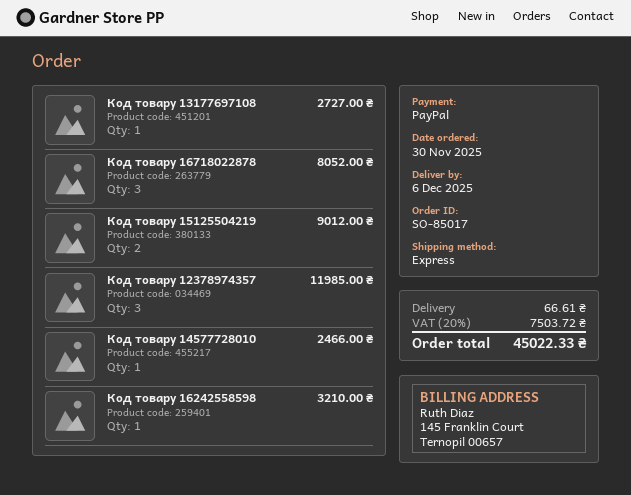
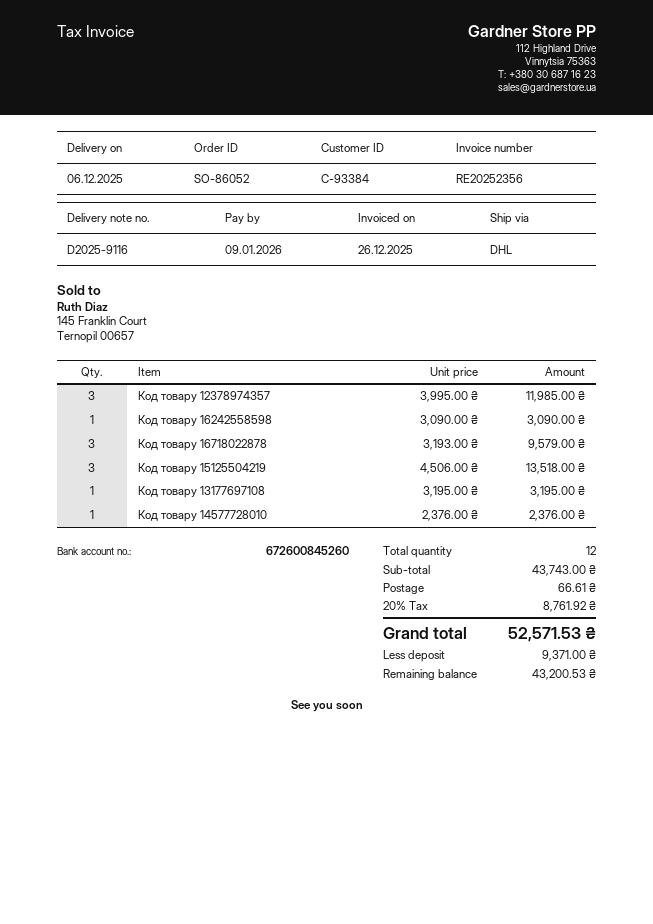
order number: SO-85017 -> SO-86052
shipping method: express -> DHL
Код товару 13177697108: 1 for 2727.00 -> 1 for 3195.00
Код товару 16718022878: 3 for 8052.00 -> 3 for 9579.00
Код товару 15125504219: 2 for 9012.00 -> 3 for 13518.00
Код товару 14577728010: 1 for 2466.00 -> 1 for 2376.00
Код товару 16242558598: 1 for 3210.00 -> 1 for 3090.00
tax: 20% = 7503.72 -> 20% = 8761.92
total: 45022.33 -> 52571.53

